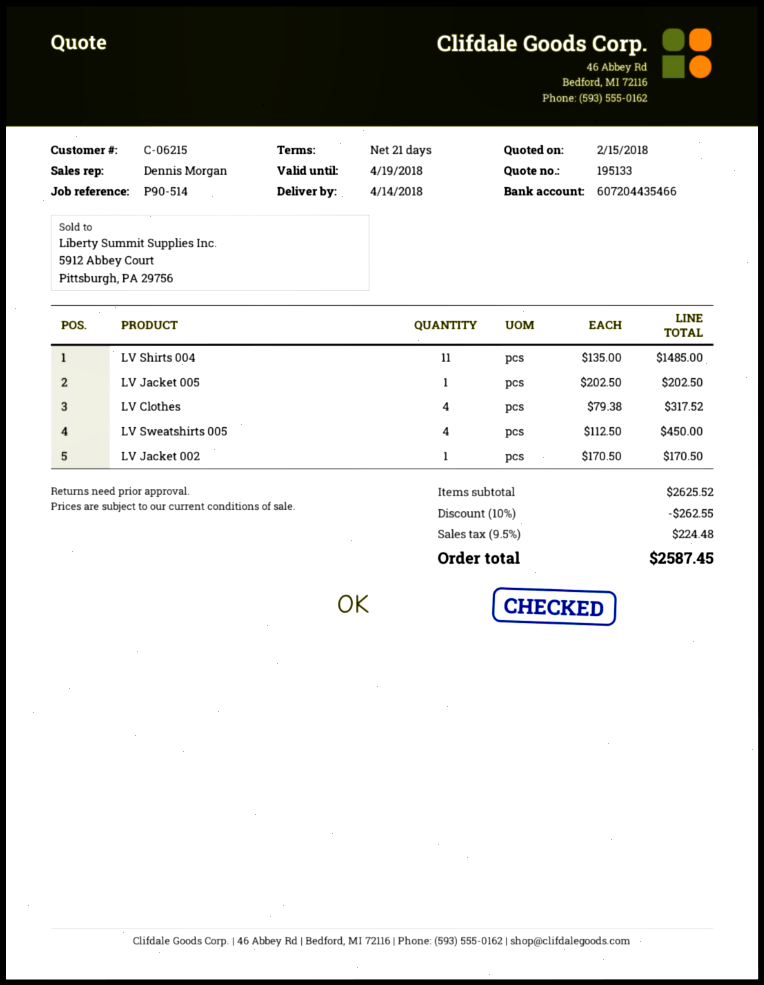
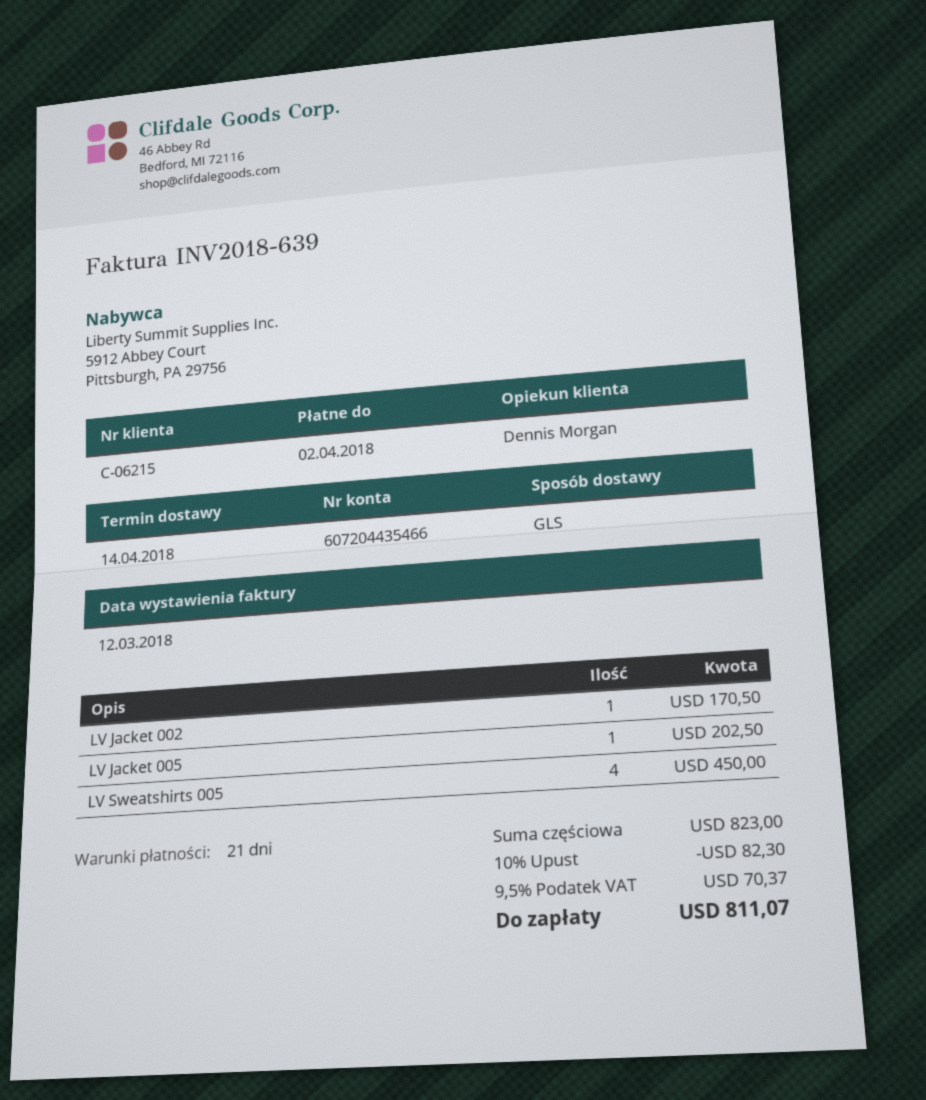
LV Shirts 004: 11 for 1485.00 -> none
LV Clothes: 4 for 317.52 -> none
subtotal: 2625.52 -> 823.00
discount: 10% = 262.55 -> 10% = 82.30
tax: 9.5% = 224.48 -> 9.5% = 70.37
total: 2587.45 -> 811.07

